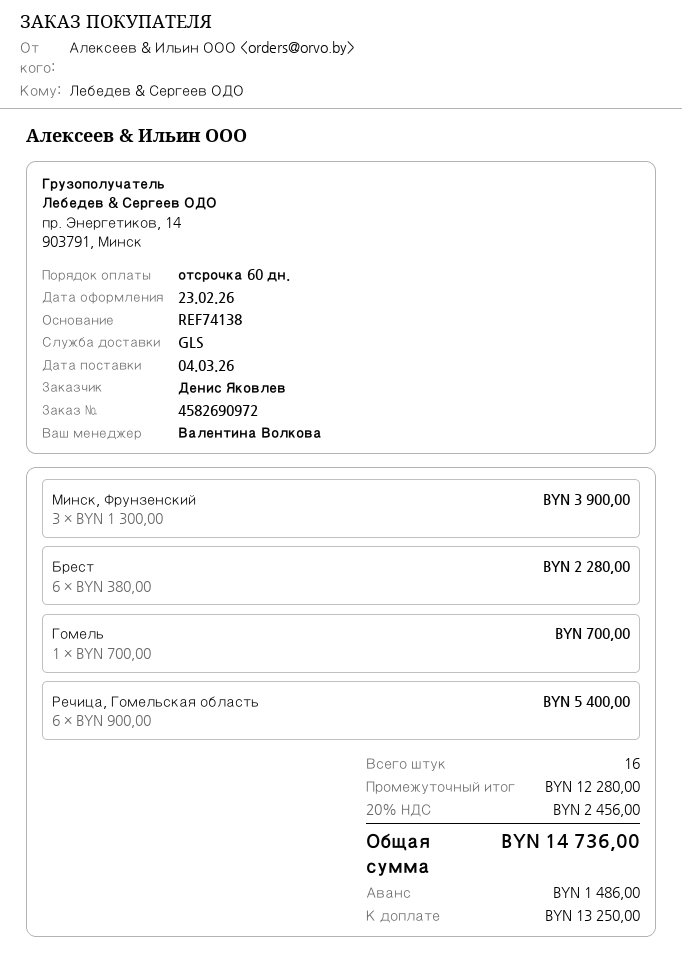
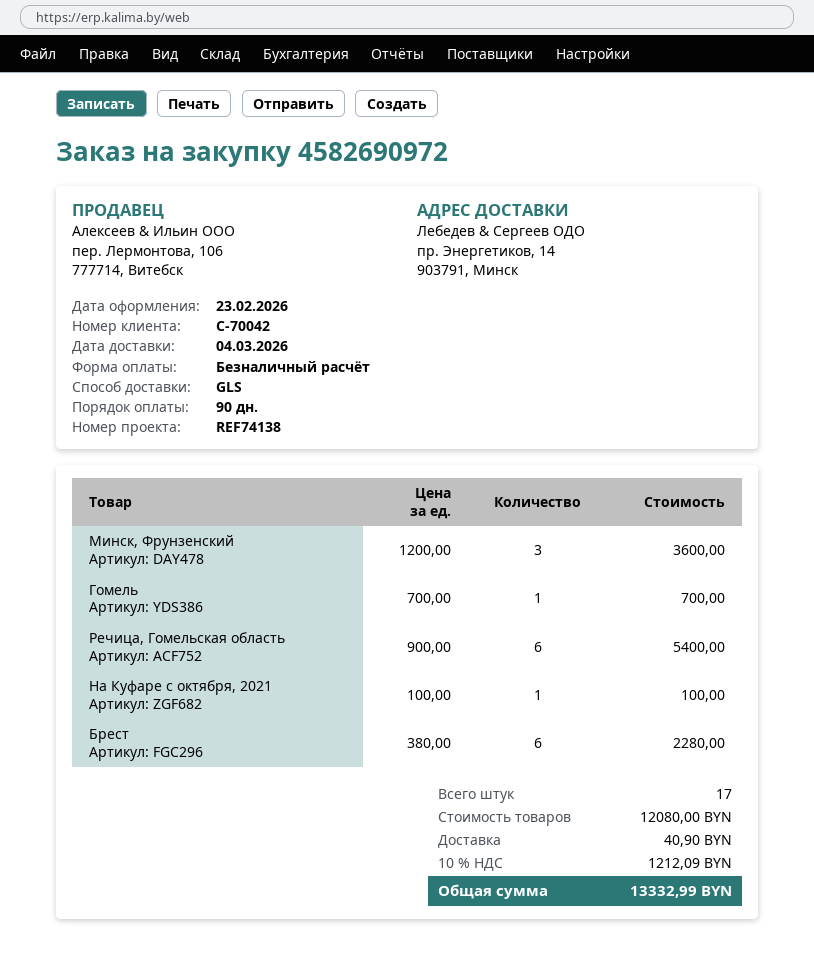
payment terms: 60 days -> 90 days
Минск, Фрунзенский: 3 x 1300.00 = 3900.00 -> 3 x 1200.00 = 3600.00
На Куфаре с октября, 2021: none -> 1 x 100.00 = 100.00
total quantity: 16 -> 17
subtotal: 12280.00 -> 12080.00
shipping: none -> 40.90
tax: 20% = 2456.00 -> 10% = 1212.09
total: 14736.00 -> 13332.99

